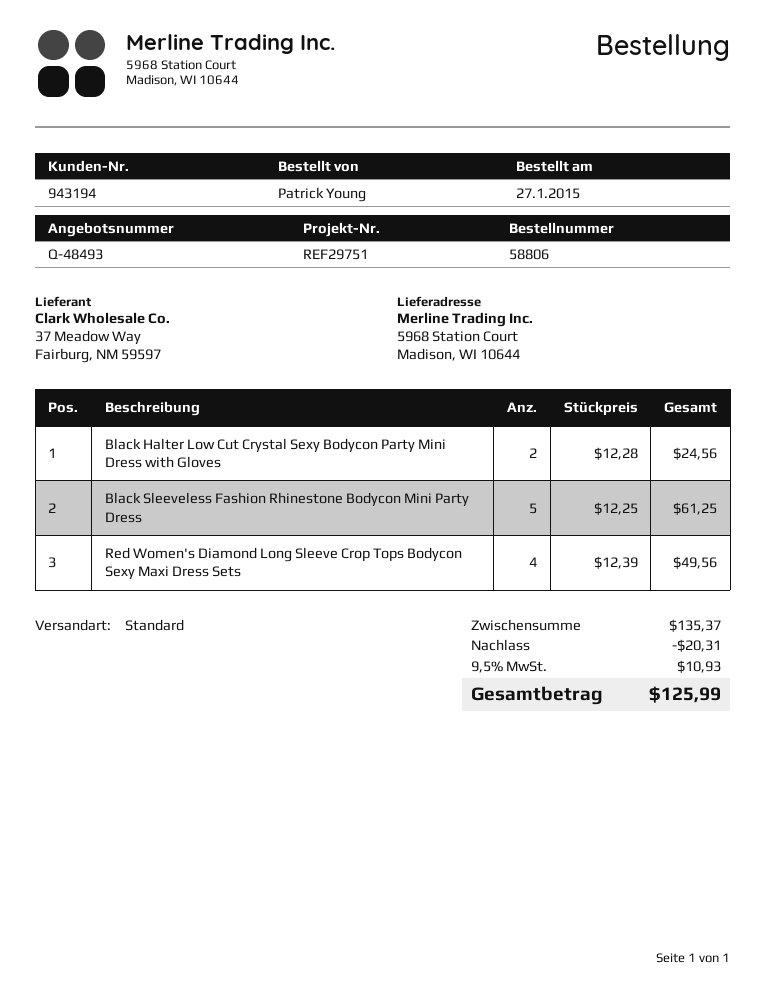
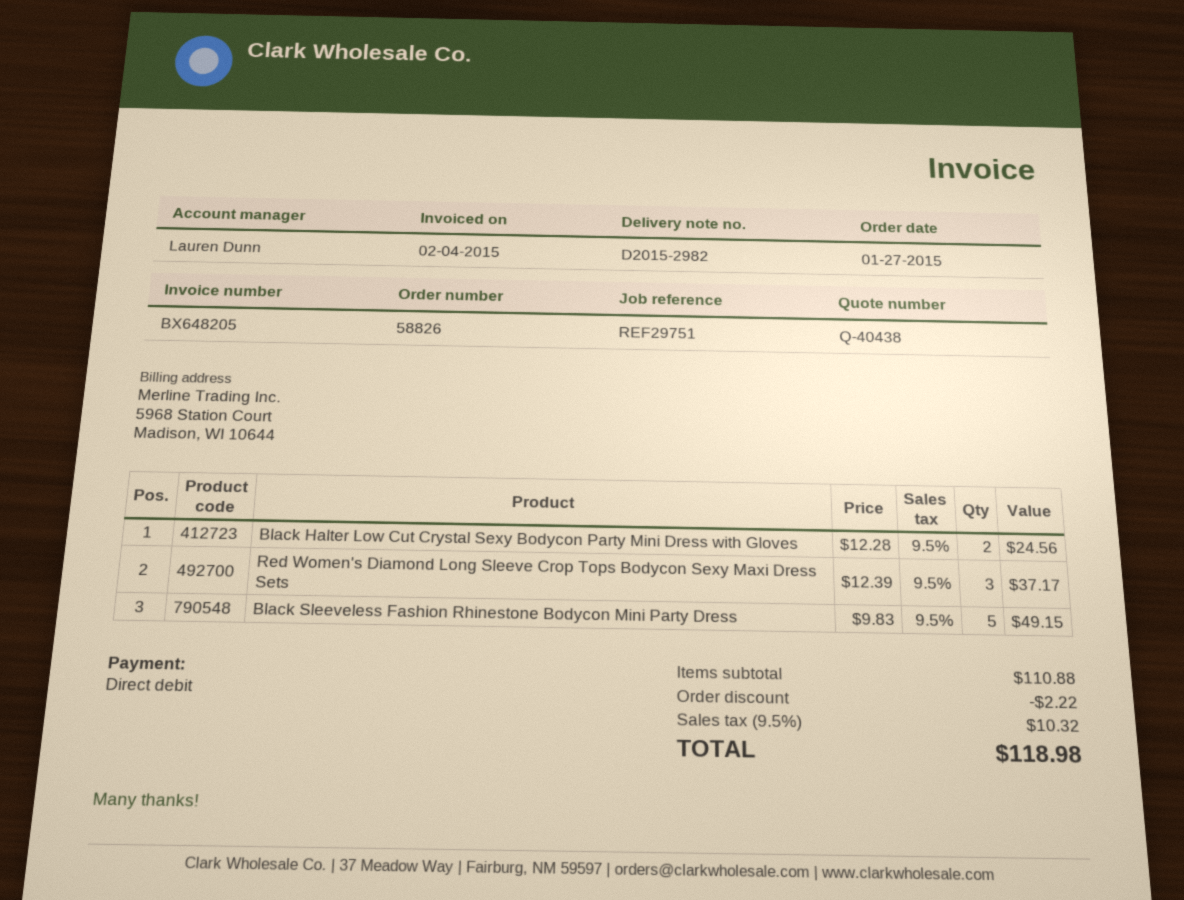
quote number: Q-48493 -> Q-40438
order number: 58806 -> 58826
Black Sleeveless Fashion Rhinestone Bodycon Mini Party Dress: 5 x 12.25 = 61.25 -> 5 x 9.83 = 49.15
Red Women's Diamond Long Sleeve Crop Tops Bodycon Sexy Maxi Dress Sets: 4 x 12.39 = 49.56 -> 3 x 12.39 = 37.17
subtotal: 135.37 -> 110.88
discount: 20.31 -> 2.22
tax: 9.5% = 10.93 -> 9.5% = 10.32
total: 125.99 -> 118.98

